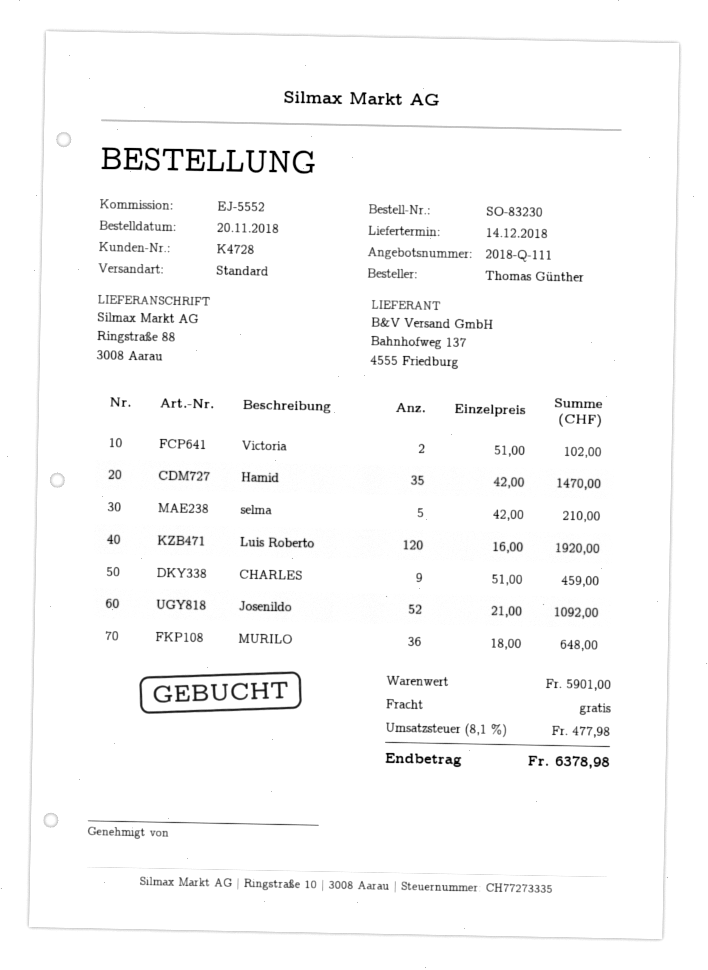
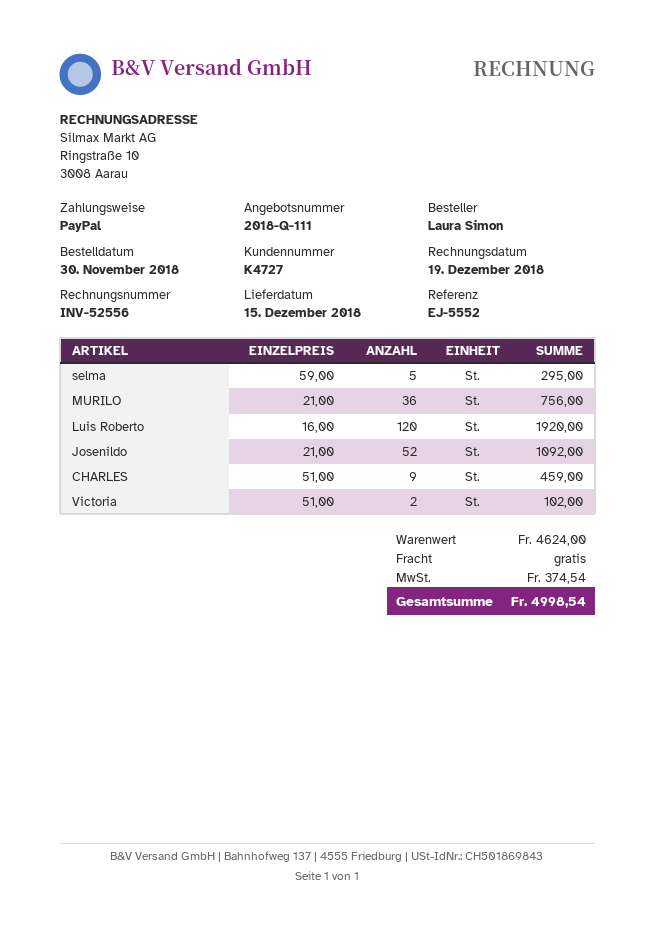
order date: 2018-11-20 -> 2018-11-30
delivery date: 2018-12-14 -> 2018-12-15
customer number: K4728 -> K4727
ordered by: Thomas Günther -> Laura Simon
Hamid: 35 x 42.00 = 1470.00 -> none
selma: 5 x 42.00 = 210.00 -> 5 x 59.00 = 295.00
MURILO: 36 x 18.00 = 648.00 -> 36 x 21.00 = 756.00
subtotal: 5901.00 -> 4624.00
tax: 477.98 -> 374.54
total: 6378.98 -> 4998.54

